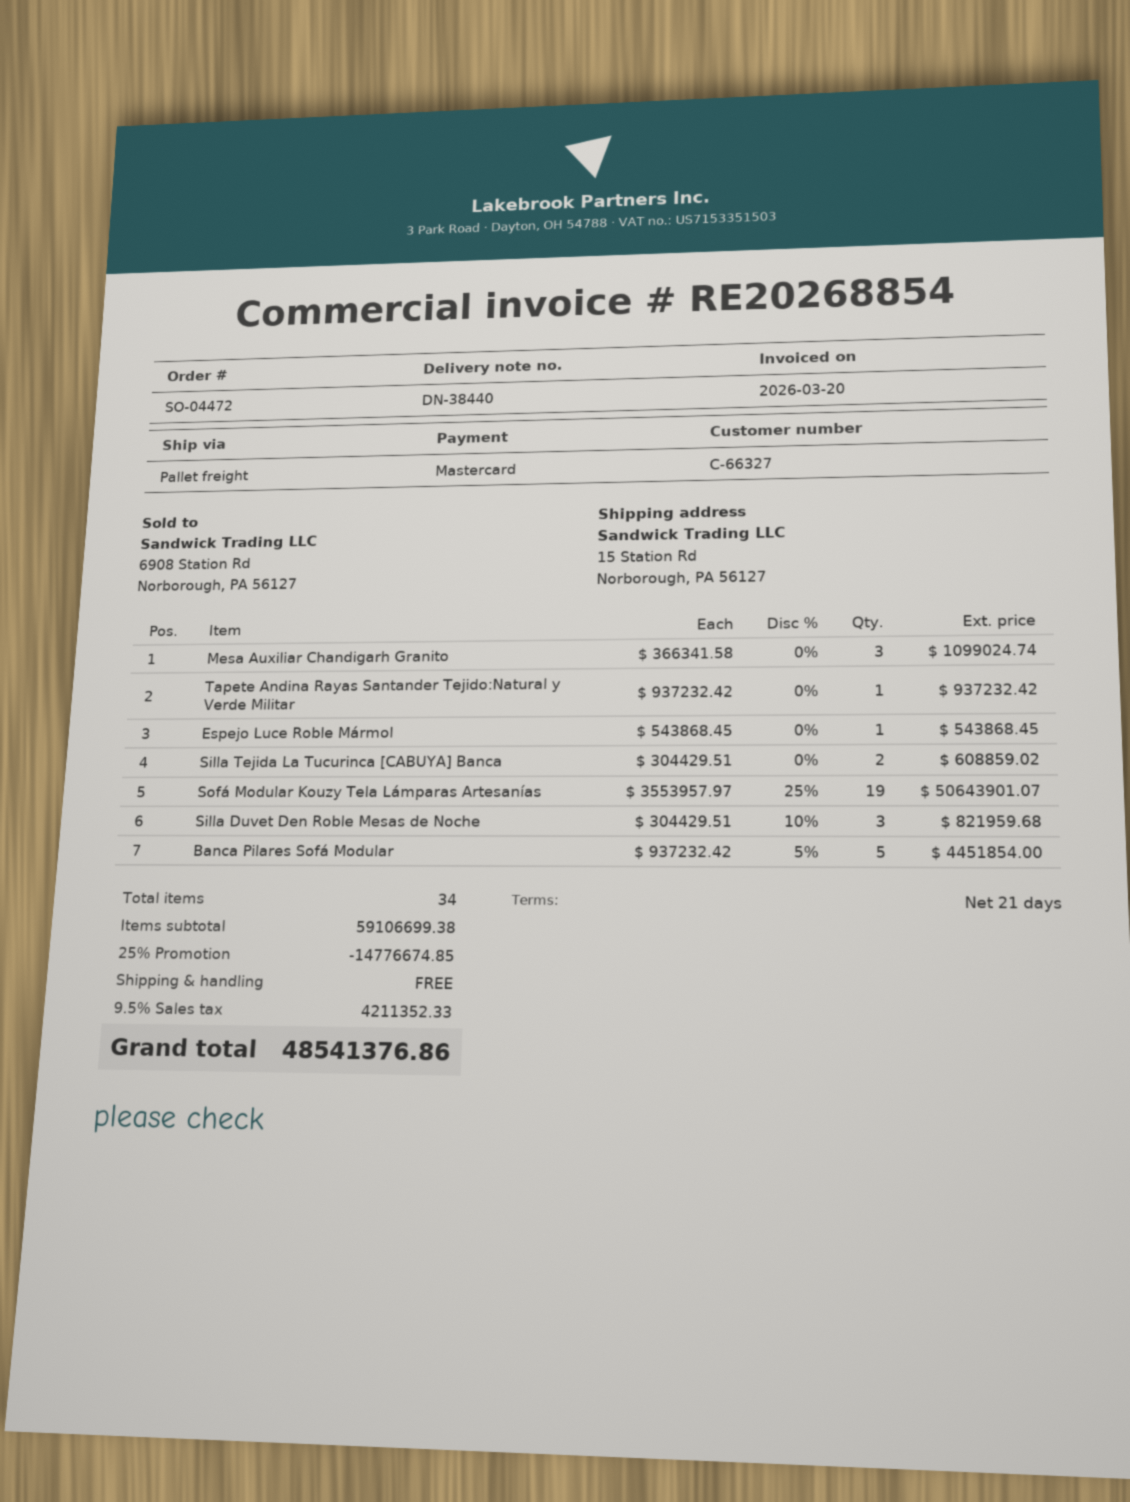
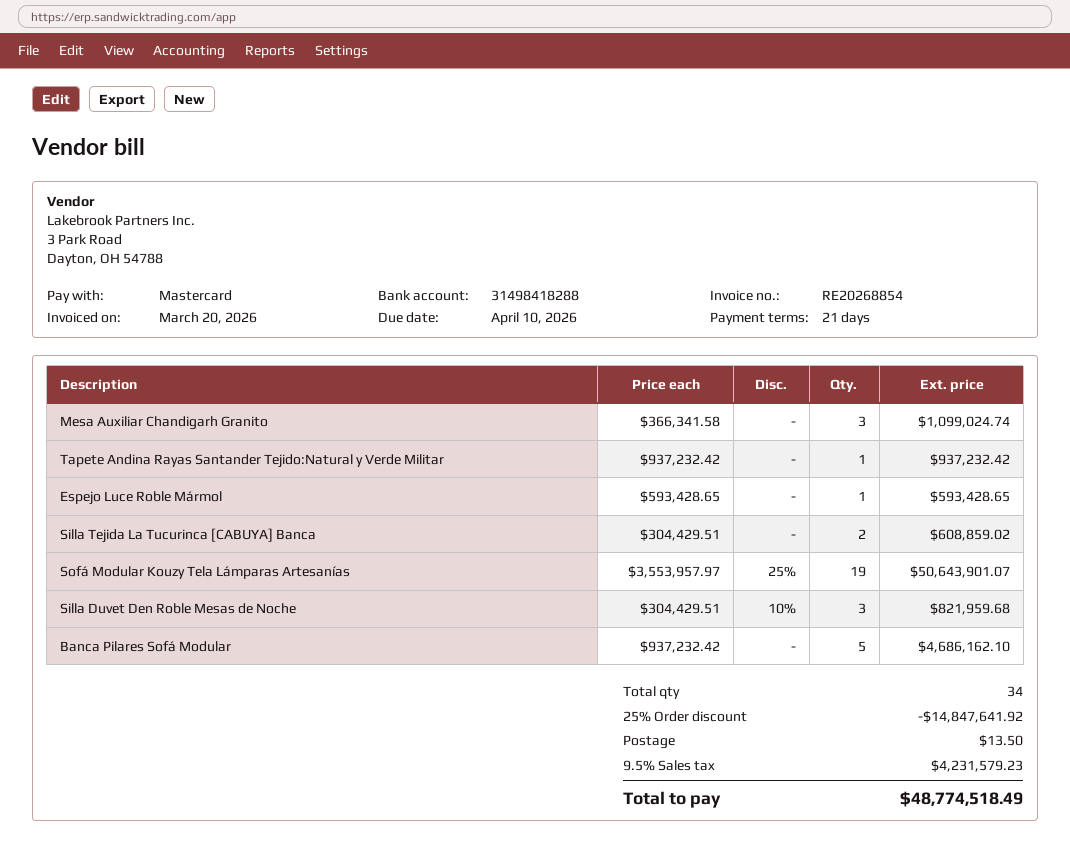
Espejo Luce Roble Mármol: 1 x 543868.45 = 543868.45 -> 1 x 593428.65 = 593428.65
Banca Pilares Sofá Modular: 5 x 937232.42 - 5% = 4451854.00 -> 5 x 937232.42 = 4686162.10
discount: 25% = 14776674.85 -> 25% = 14847641.92
shipping: 0.00 -> 13.50
tax: 9.5% = 4211352.33 -> 9.5% = 4231579.23
total: 48541376.86 -> 48774518.49

